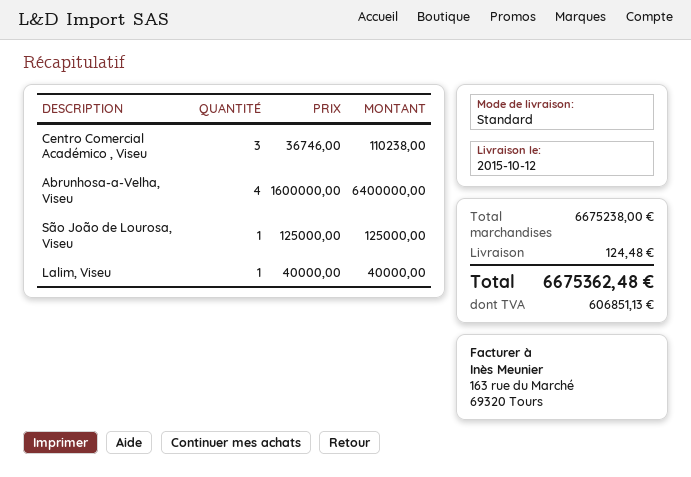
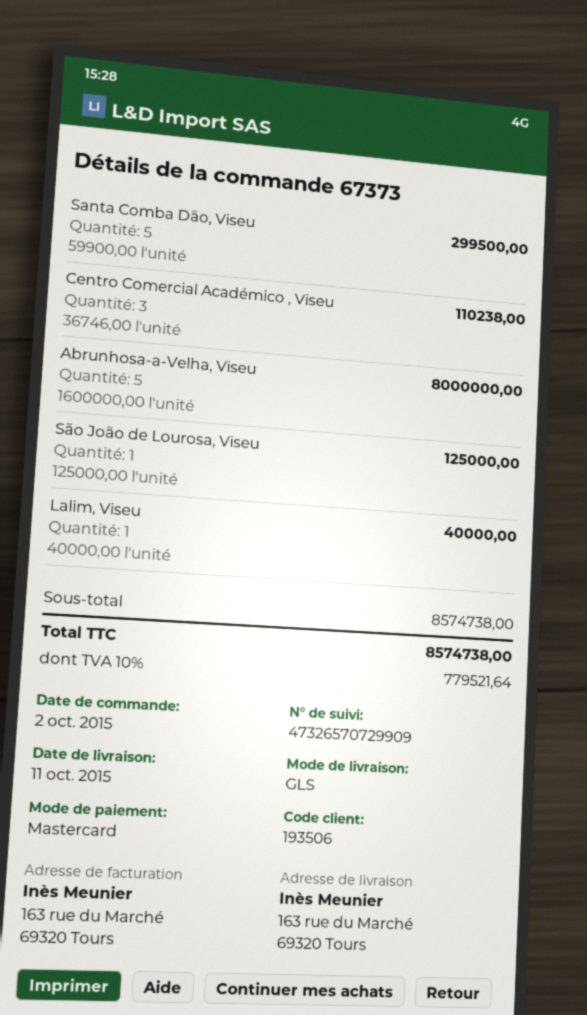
delivery date: 2015-10-12 -> 2015-10-11
shipping method: standard -> GLS
Abrunhosa-a-Velha, Viseu: 4 x 1600000.00 = 6400000.00 -> 5 x 1600000.00 = 8000000.00
Santa Comba Dão, Viseu: none -> 5 x 59900.00 = 299500.00
subtotal: 6675238.00 -> 8574738.00
shipping: 124.48 -> none
tax: 606851.13 -> 779521.64
total: 6675362.48 -> 8574738.00

